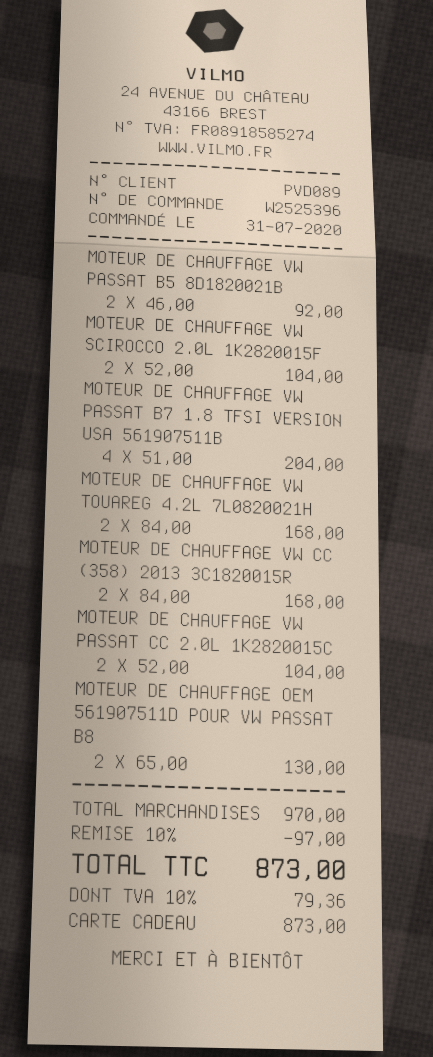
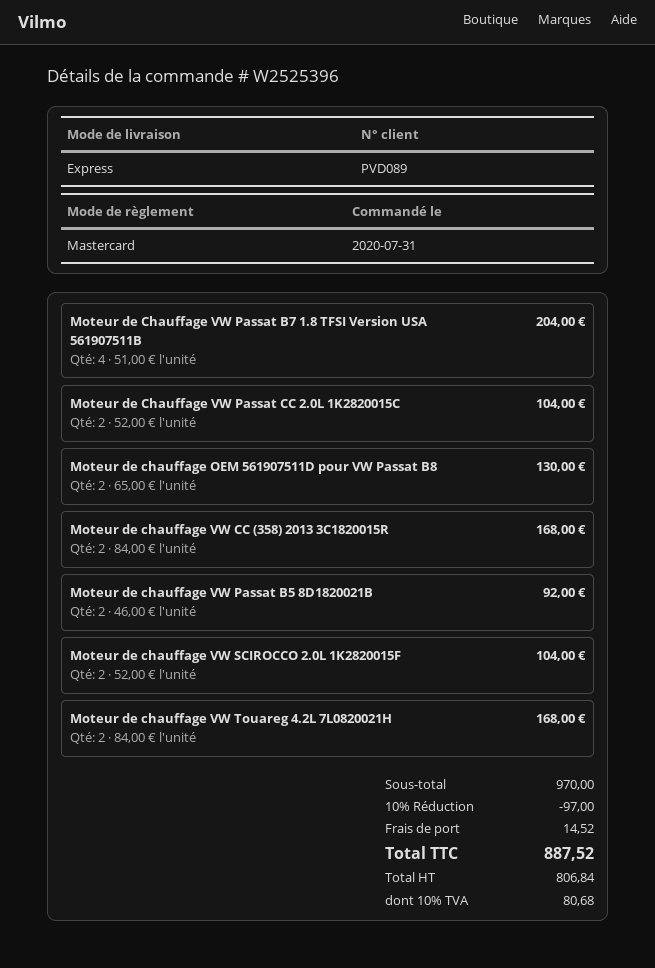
payment method: gift card -> Mastercard
shipping: none -> 14.52
tax: 10% = 79.36 -> 10% = 80.68
total: 873.00 -> 887.52

